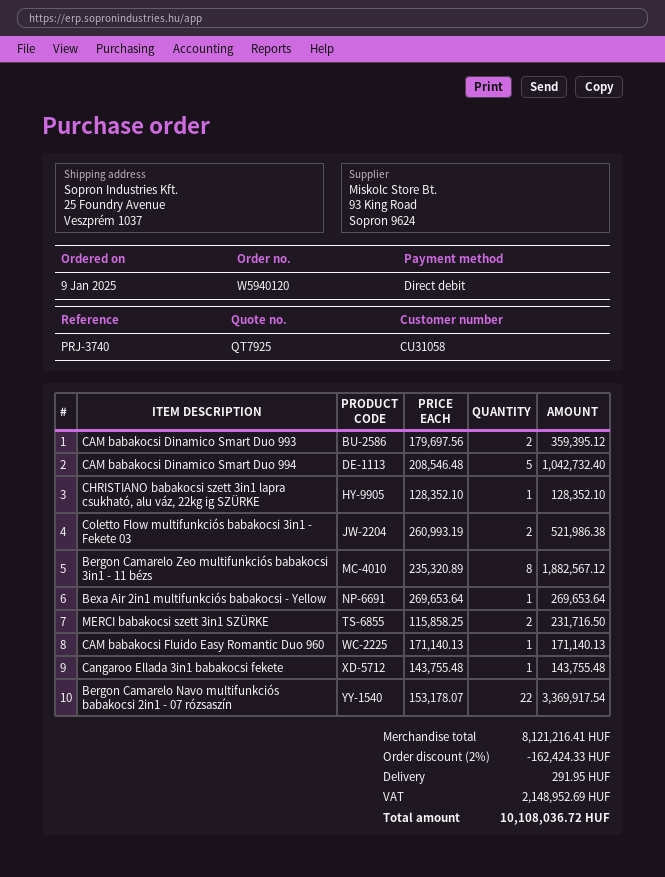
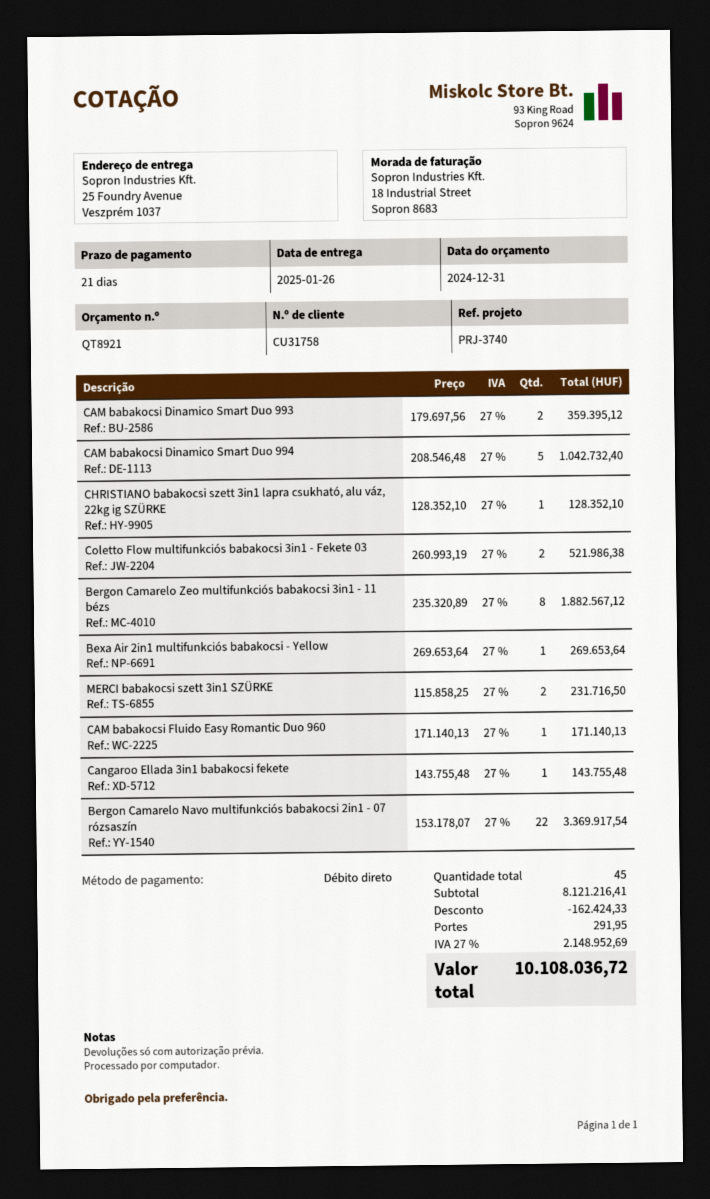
quote number: QT7925 -> QT8921
customer number: CU31058 -> CU31758

